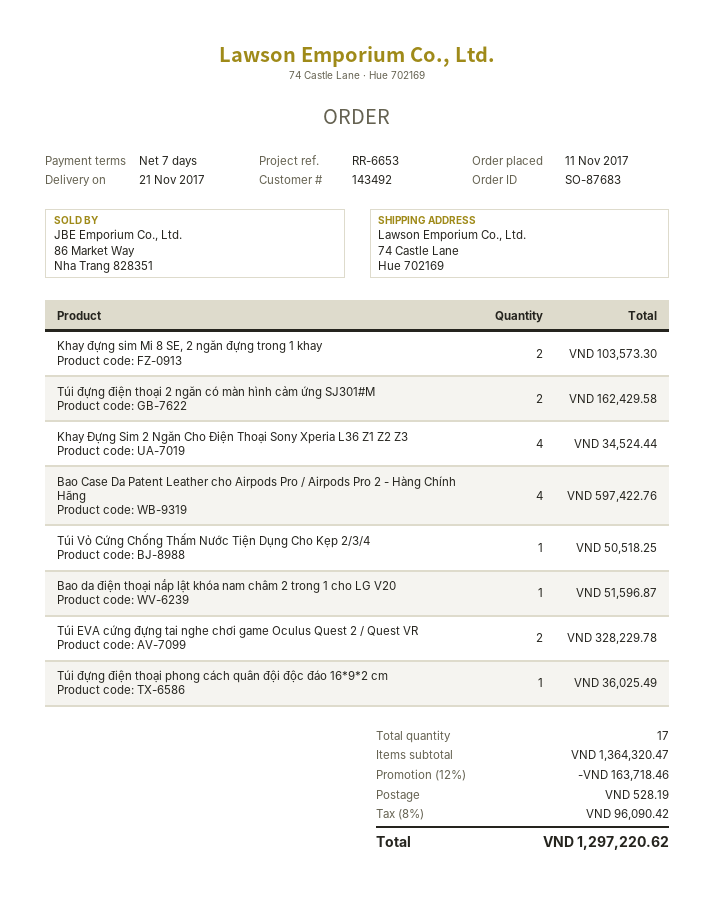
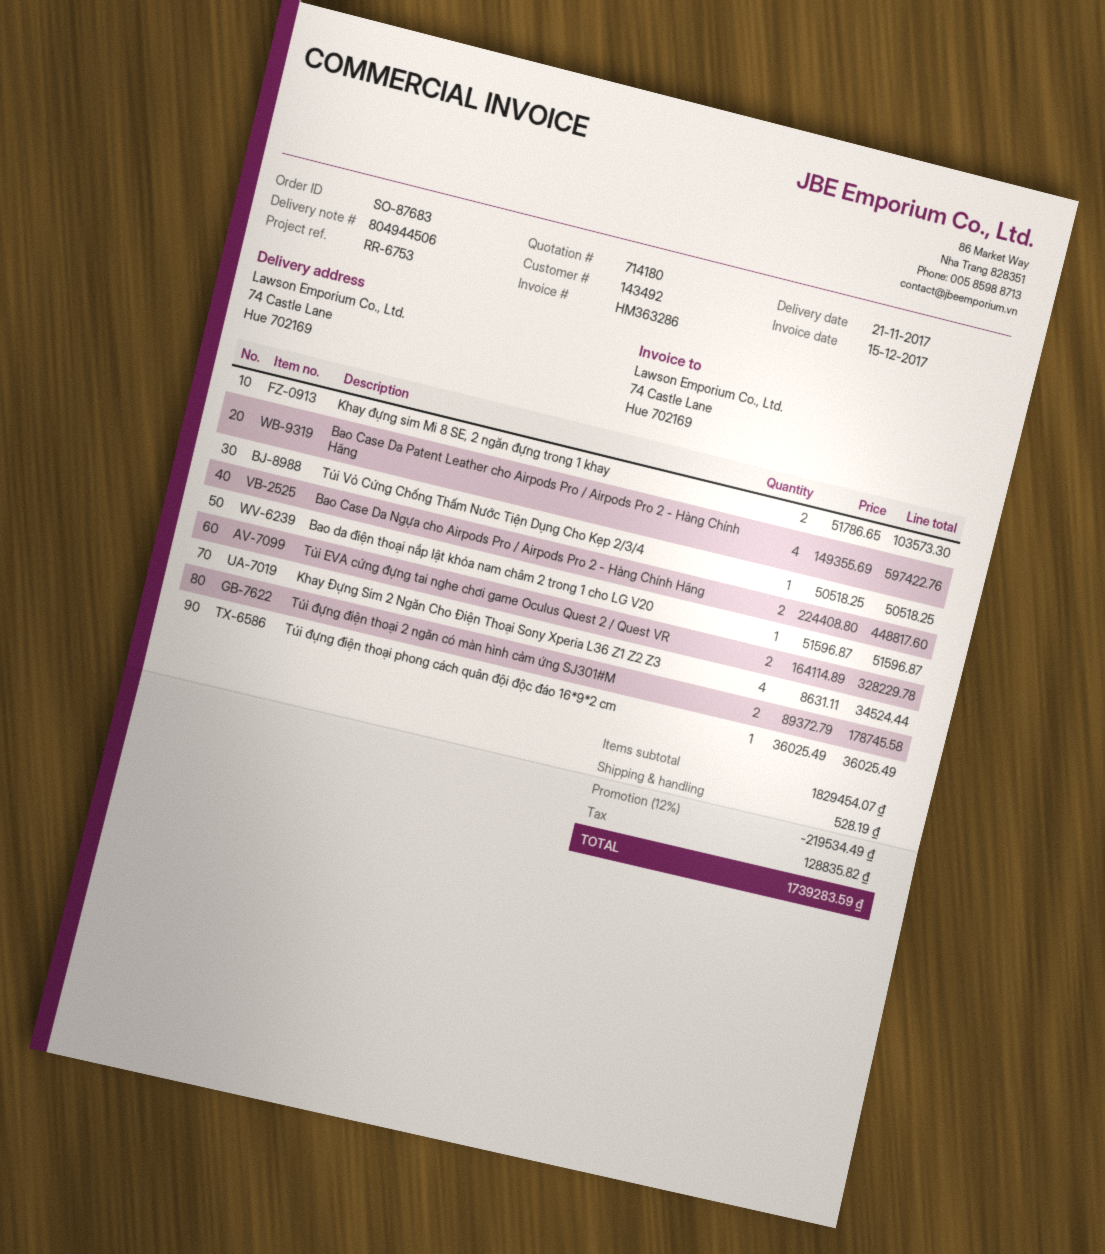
reference: RR-6653 -> RR-6753
Túi đựng điện thoại 2 ngăn có màn hình cảm ứng SJ301#M: 2 for 162429.58 -> 2 for 178745.58
Bao Case Da Ngựa cho Airpods Pro / Airpods Pro 2 - Hàng Chính Hãng: none -> 2 for 448817.60
subtotal: 1364320.47 -> 1829454.07
discount: 12% = 163718.46 -> 12% = 219534.49
tax: 96090.42 -> 128835.82
total: 1297220.62 -> 1739283.59

